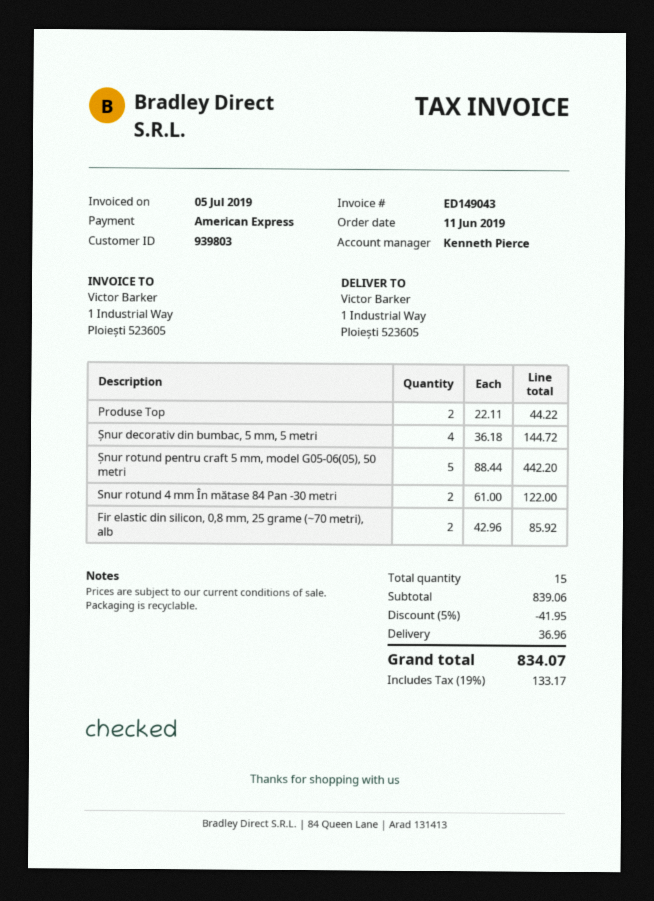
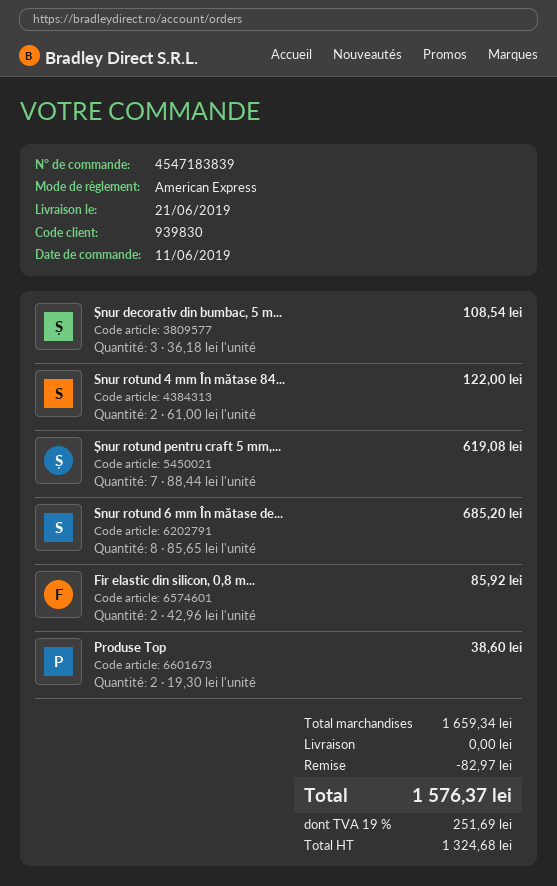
customer number: 939803 -> 939830
Produse Top: 2 x 22.11 = 44.22 -> 2 x 19.30 = 38.60
Șnur decorativ din bumbac, 5 mm, 5 metri: 4 x 36.18 = 144.72 -> 3 x 36.18 = 108.54
Șnur rotund pentru craft 5 mm, model G05-06(05), 50 metri: 5 x 88.44 = 442.20 -> 7 x 88.44 = 619.08
Snur rotund 6 mm În mătase de...: none -> 8 x 85.65 = 685.20
subtotal: 839.06 -> 1659.34
discount: 41.95 -> 82.97
shipping: 36.96 -> 0.00
tax: 19% = 133.17 -> 19% = 251.69
total: 834.07 -> 1576.37

